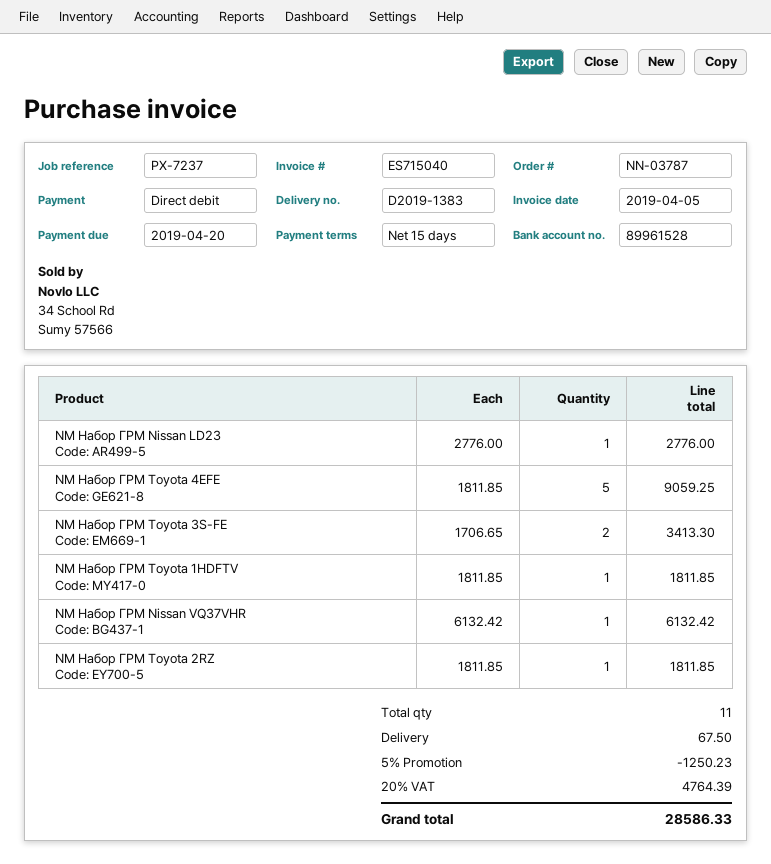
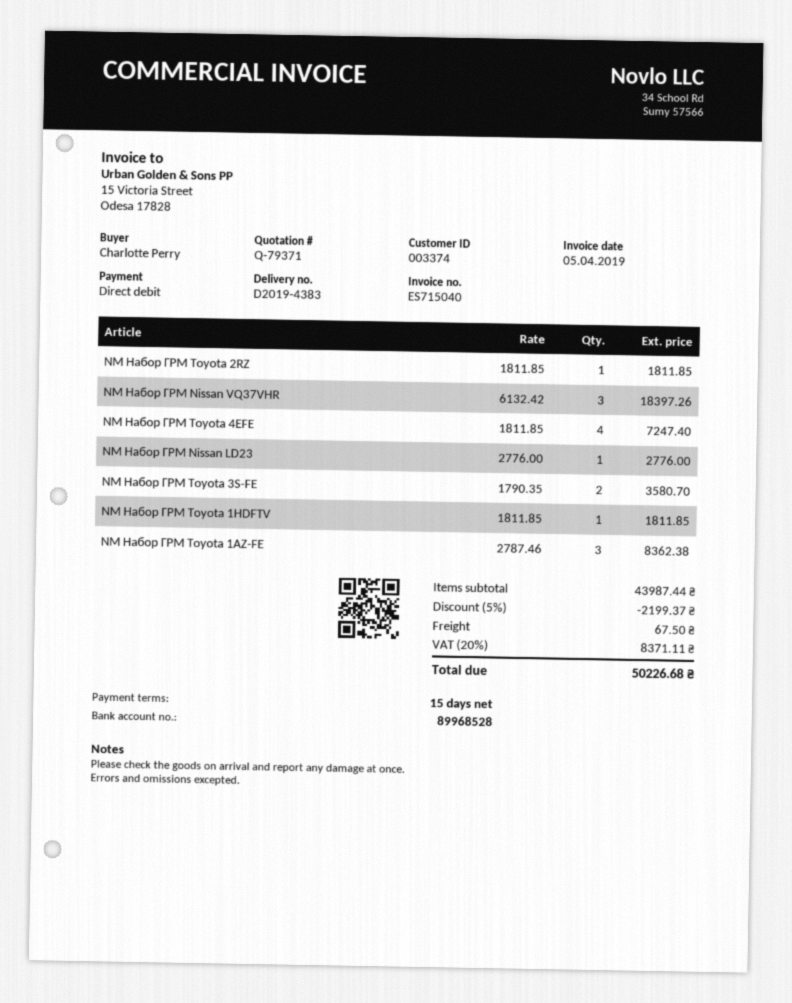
delivery note number: D2019-1383 -> D2019-4383
bank account: 89961528 -> 89968528
NM Набор ГРМ Toyota 4EFE: 5 x 1811.85 = 9059.25 -> 4 x 1811.85 = 7247.40
NM Набор ГРМ Toyota 3S-FE: 2 x 1706.65 = 3413.30 -> 2 x 1790.35 = 3580.70
NM Набор ГРМ Nissan VQ37VHR: 1 x 6132.42 = 6132.42 -> 3 x 6132.42 = 18397.26
NM Набор ГРМ Toyota 1AZ-FE: none -> 3 x 2787.46 = 8362.38
discount: 5% = 1250.23 -> 5% = 2199.37
tax: 20% = 4764.39 -> 20% = 8371.11
total: 28586.33 -> 50226.68

